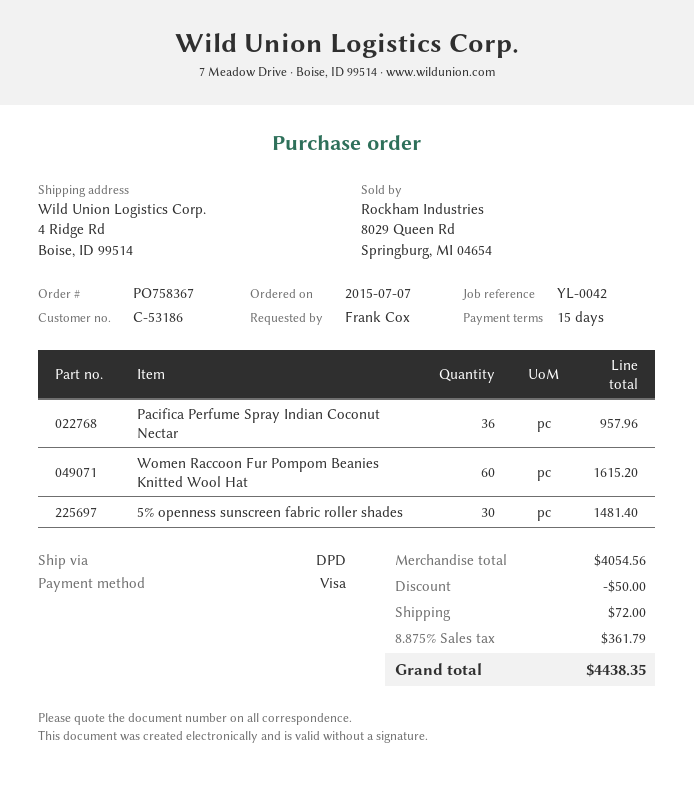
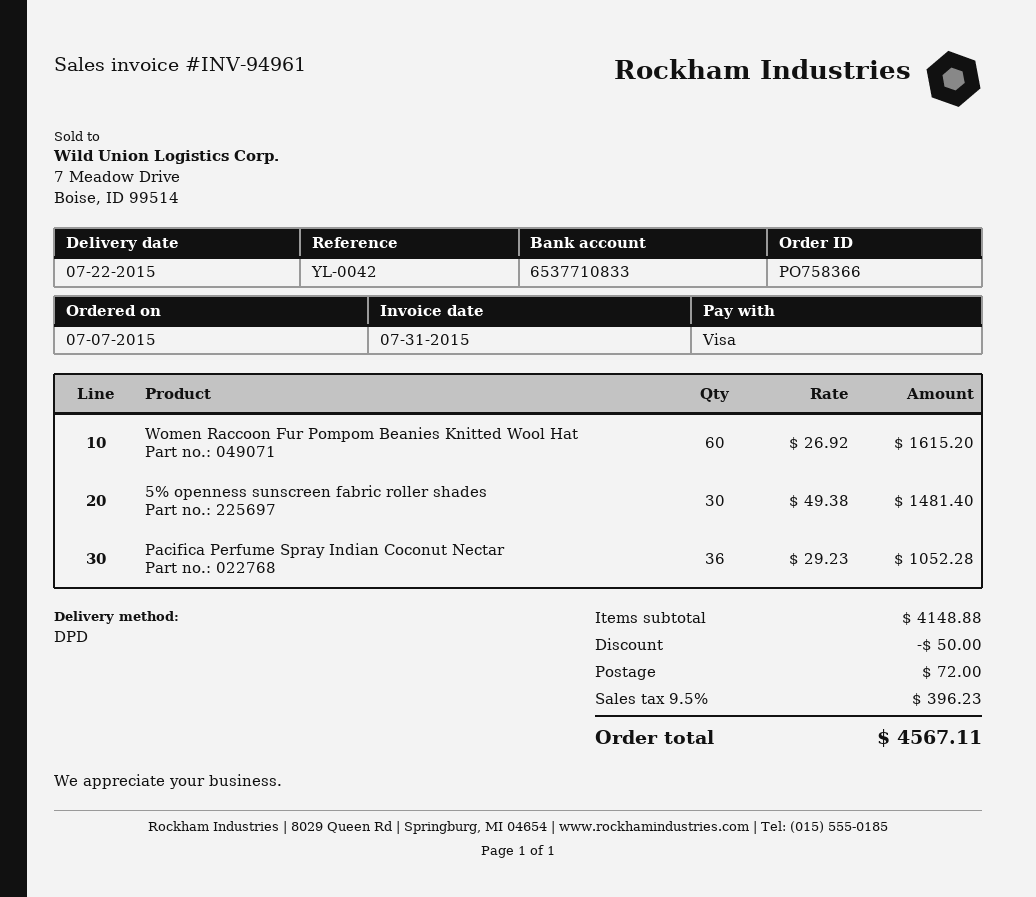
order number: PO758367 -> PO758366
Pacifica Perfume Spray Indian Coconut Nectar: 36 for 957.96 -> 36 for 1052.28
subtotal: 4054.56 -> 4148.88
tax: 8.875% = 361.79 -> 9.5% = 396.23
total: 4438.35 -> 4567.11

